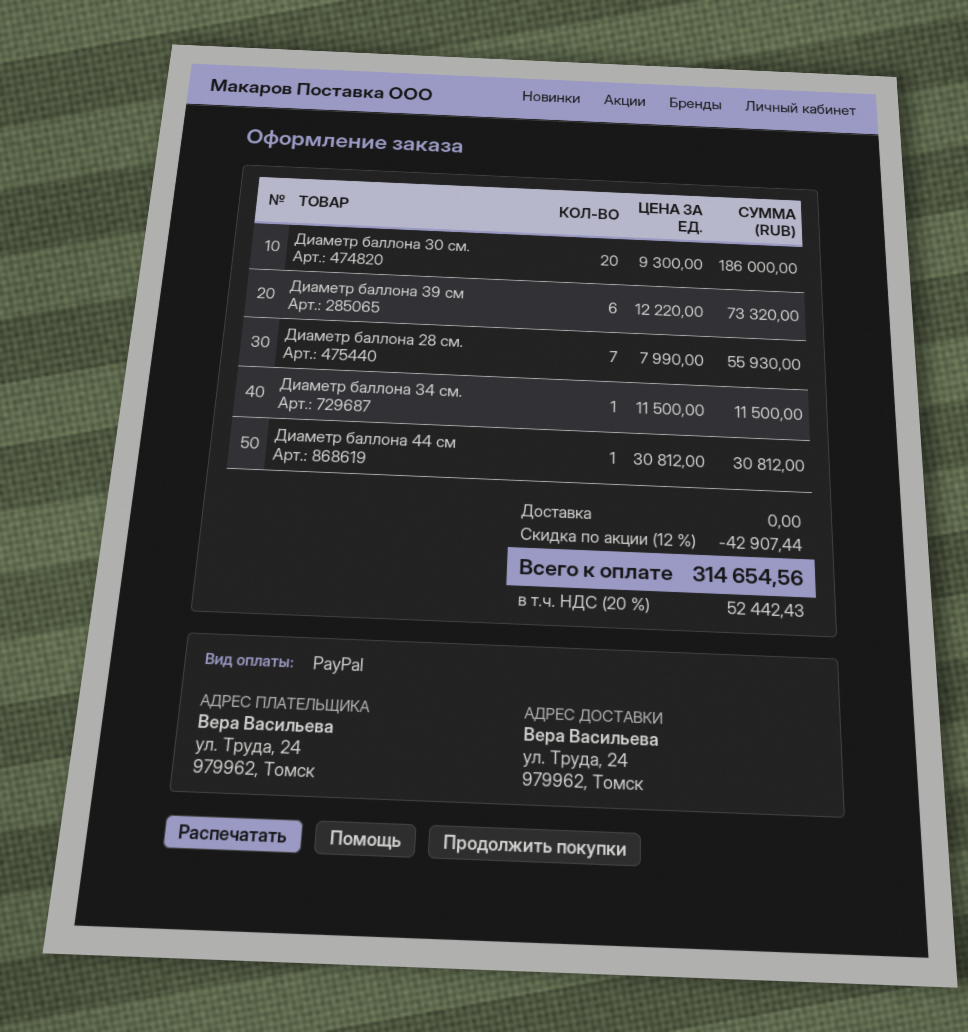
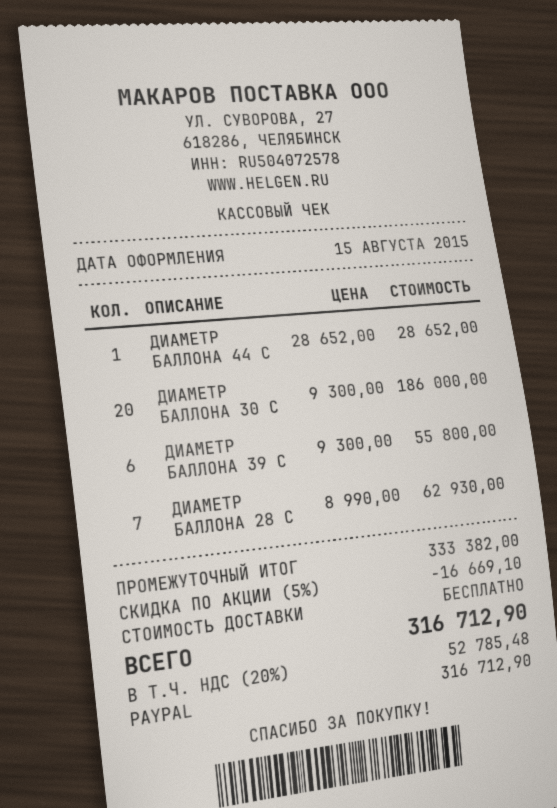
Диаметр баллона 39 см: 6 x 12220.00 = 73320.00 -> 6 x 9300.00 = 55800.00
Диаметр баллона 28 см.: 7 x 7990.00 = 55930.00 -> 7 x 8990.00 = 62930.00
Диаметр баллона 34 см.: 1 x 11500.00 = 11500.00 -> none
Диаметр баллона 44 см: 1 x 30812.00 = 30812.00 -> 1 x 28652.00 = 28652.00
discount: 12% = 42907.44 -> 5% = 16669.10
tax: 20% = 52442.43 -> 20% = 52785.48
total: 314654.56 -> 316712.90

